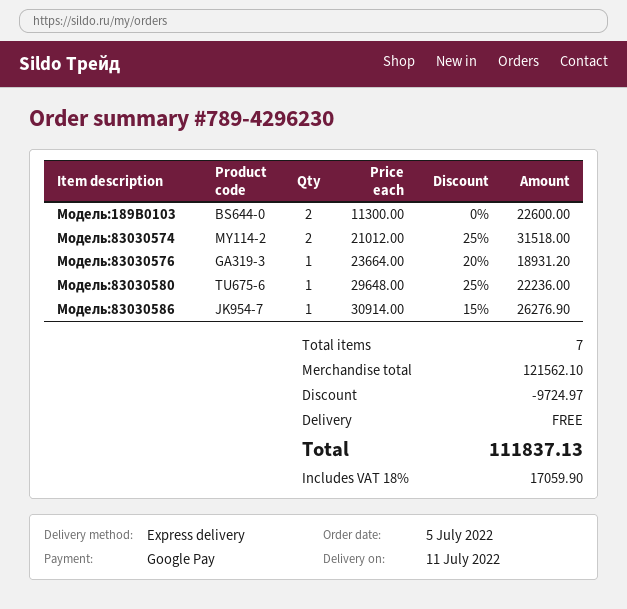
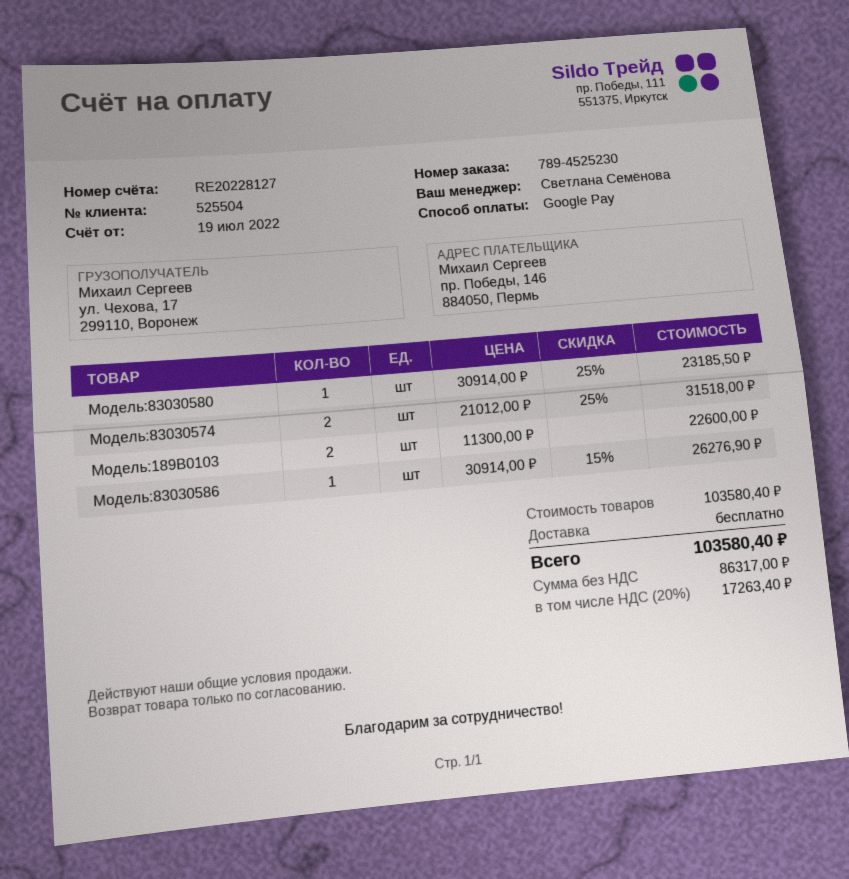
order number: 789-4296230 -> 789-4525230
Модель:83030576: 1 x 23664.00 - 20% = 18931.20 -> none
Модель:83030580: 1 x 29648.00 - 25% = 22236.00 -> 1 x 30914.00 - 25% = 23185.50
subtotal: 121562.10 -> 103580.40
discount: 9724.97 -> none
tax: 18% = 17059.90 -> 20% = 17263.40
total: 111837.13 -> 103580.40

